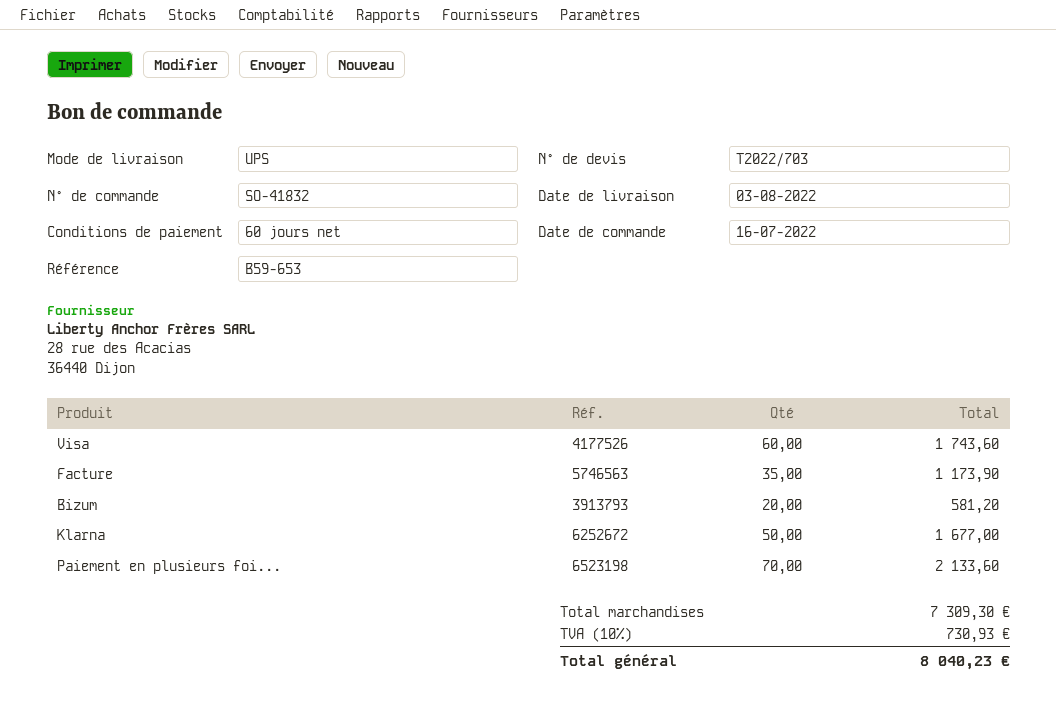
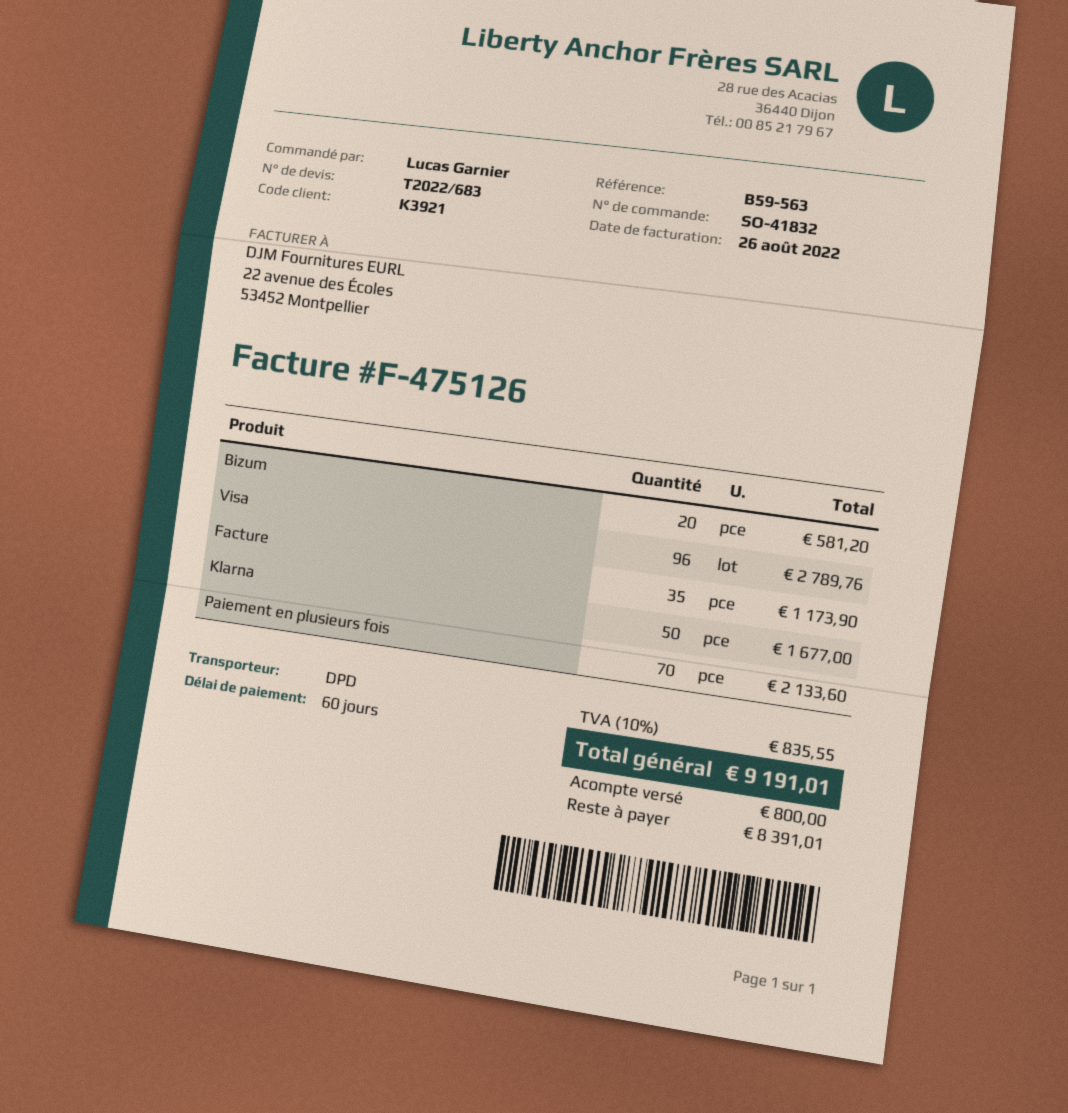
quote number: T2022/703 -> T2022/683
reference: B59-653 -> B59-563
shipping method: UPS -> DPD
Visa: 60 for 1743.60 -> 96 for 2789.76
tax: 10% = 730.93 -> 10% = 835.55
total: 8040.23 -> 9191.01

